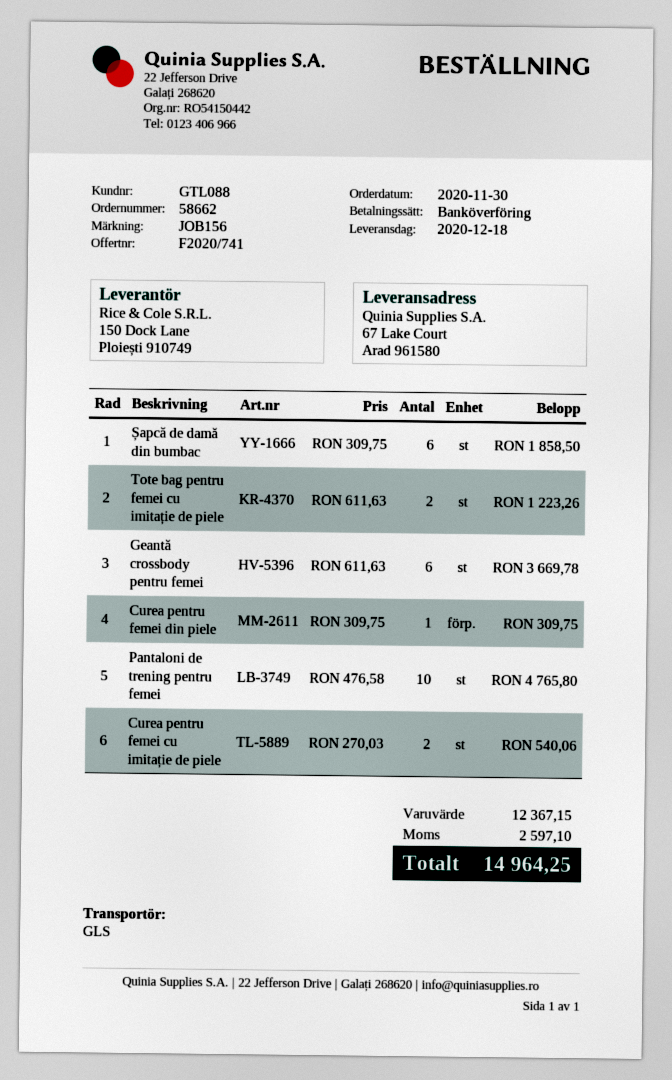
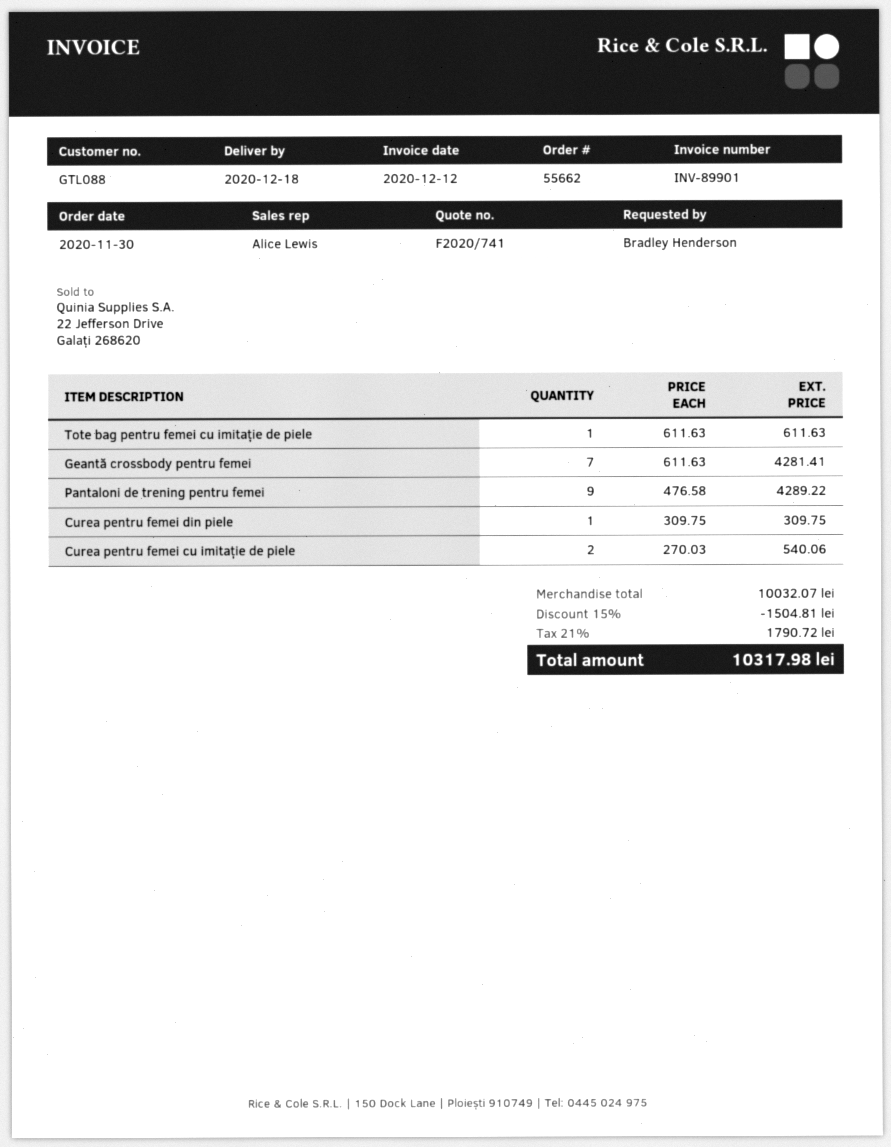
order number: 58662 -> 55662
Șapcă de damă din bumbac: 6 x 309.75 = 1858.50 -> none
Tote bag pentru femei cu imitație de piele: 2 x 611.63 = 1223.26 -> 1 x 611.63 = 611.63
Geantă crossbody pentru femei: 6 x 611.63 = 3669.78 -> 7 x 611.63 = 4281.41
Pantaloni de trening pentru femei: 10 x 476.58 = 4765.80 -> 9 x 476.58 = 4289.22
subtotal: 12367.15 -> 10032.07
discount: none -> 15% = 1504.81
tax: 2597.10 -> 1790.72
total: 14964.25 -> 10317.98

